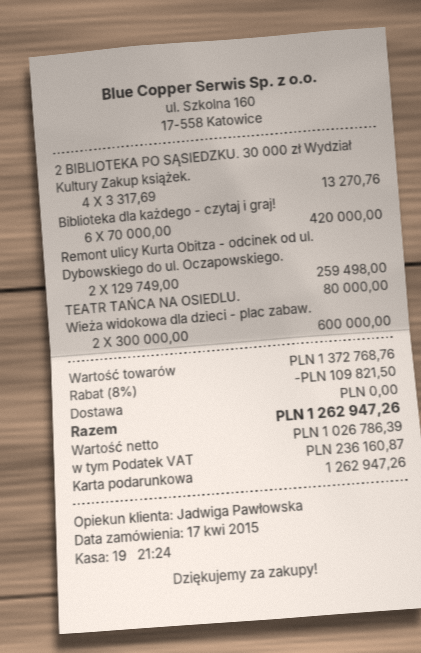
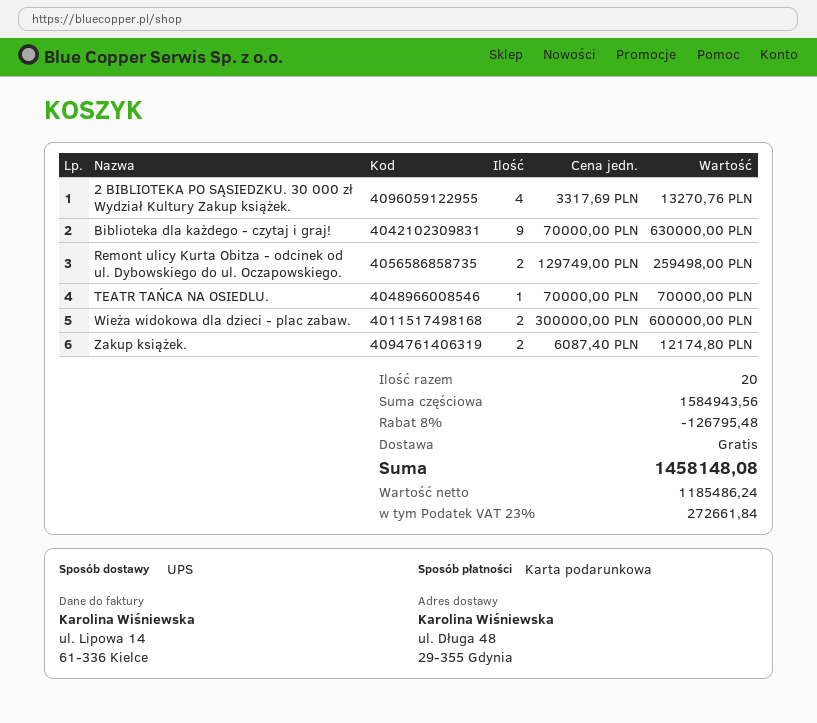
Biblioteka dla każdego - czytaj i graj!: 6 x 70000.00 = 420000.00 -> 9 x 70000.00 = 630000.00
TEATR TAŃCA NA OSIEDLU.: 1 x 80000.00 = 80000.00 -> 1 x 70000.00 = 70000.00
Zakup książek.: none -> 2 x 6087.40 = 12174.80
subtotal: 1372768.76 -> 1584943.56
discount: 8% = 109821.50 -> 8% = 126795.48
net: 1026786.39 -> 1185486.24
tax: 236160.87 -> 272661.84
total: 1262947.26 -> 1458148.08

